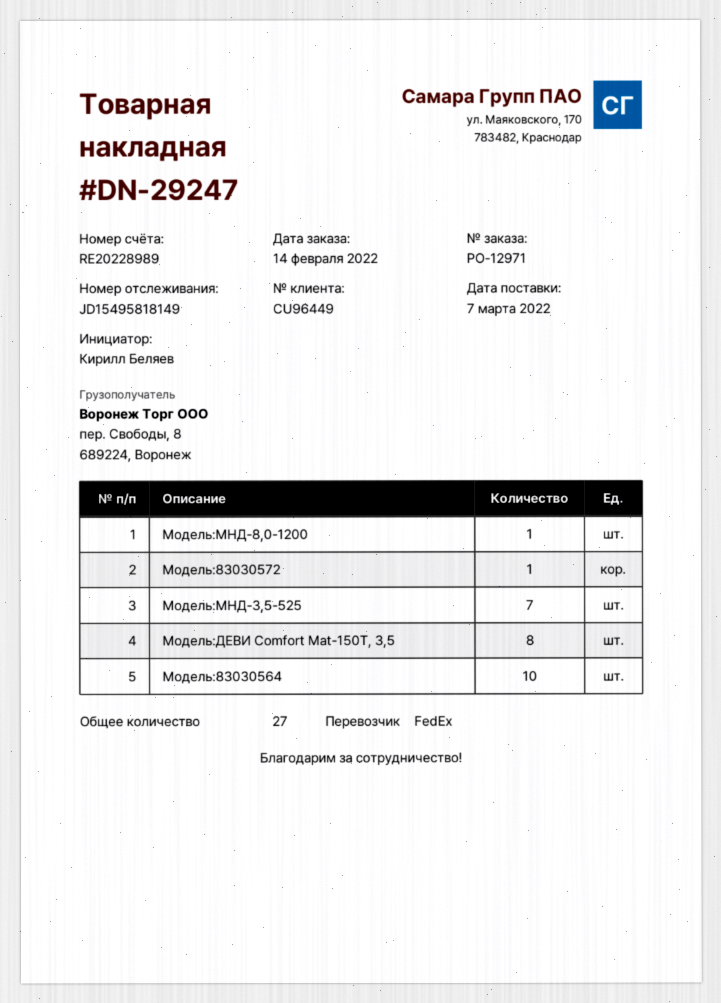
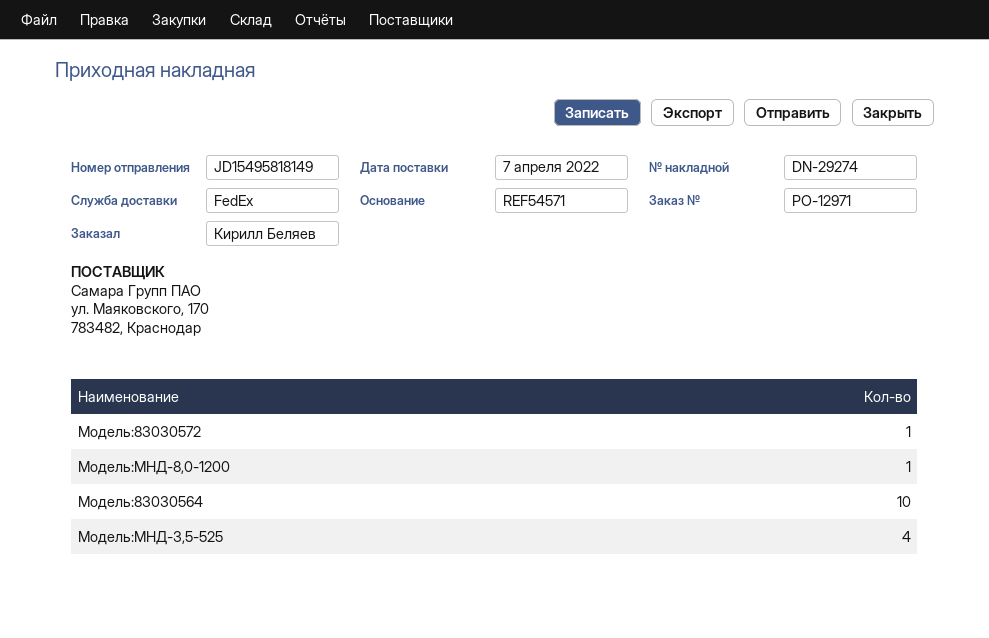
delivery note number: DN-29247 -> DN-29274
delivery date: 2022-03-07 -> 2022-04-07
Модель:МНД-3,5-525: 7 -> 4
Модель:ДЕВИ Comfort Mat-150T, 3,5: 8 -> none

